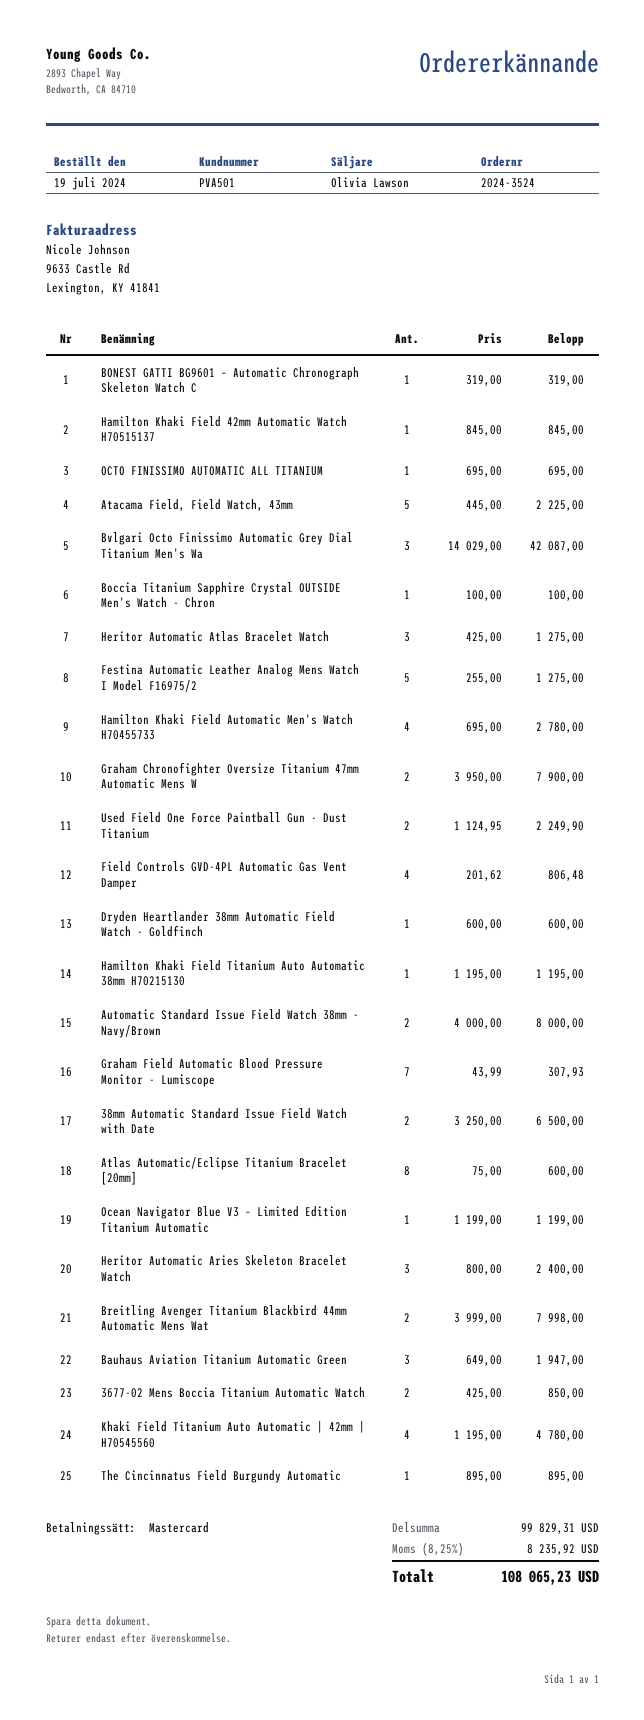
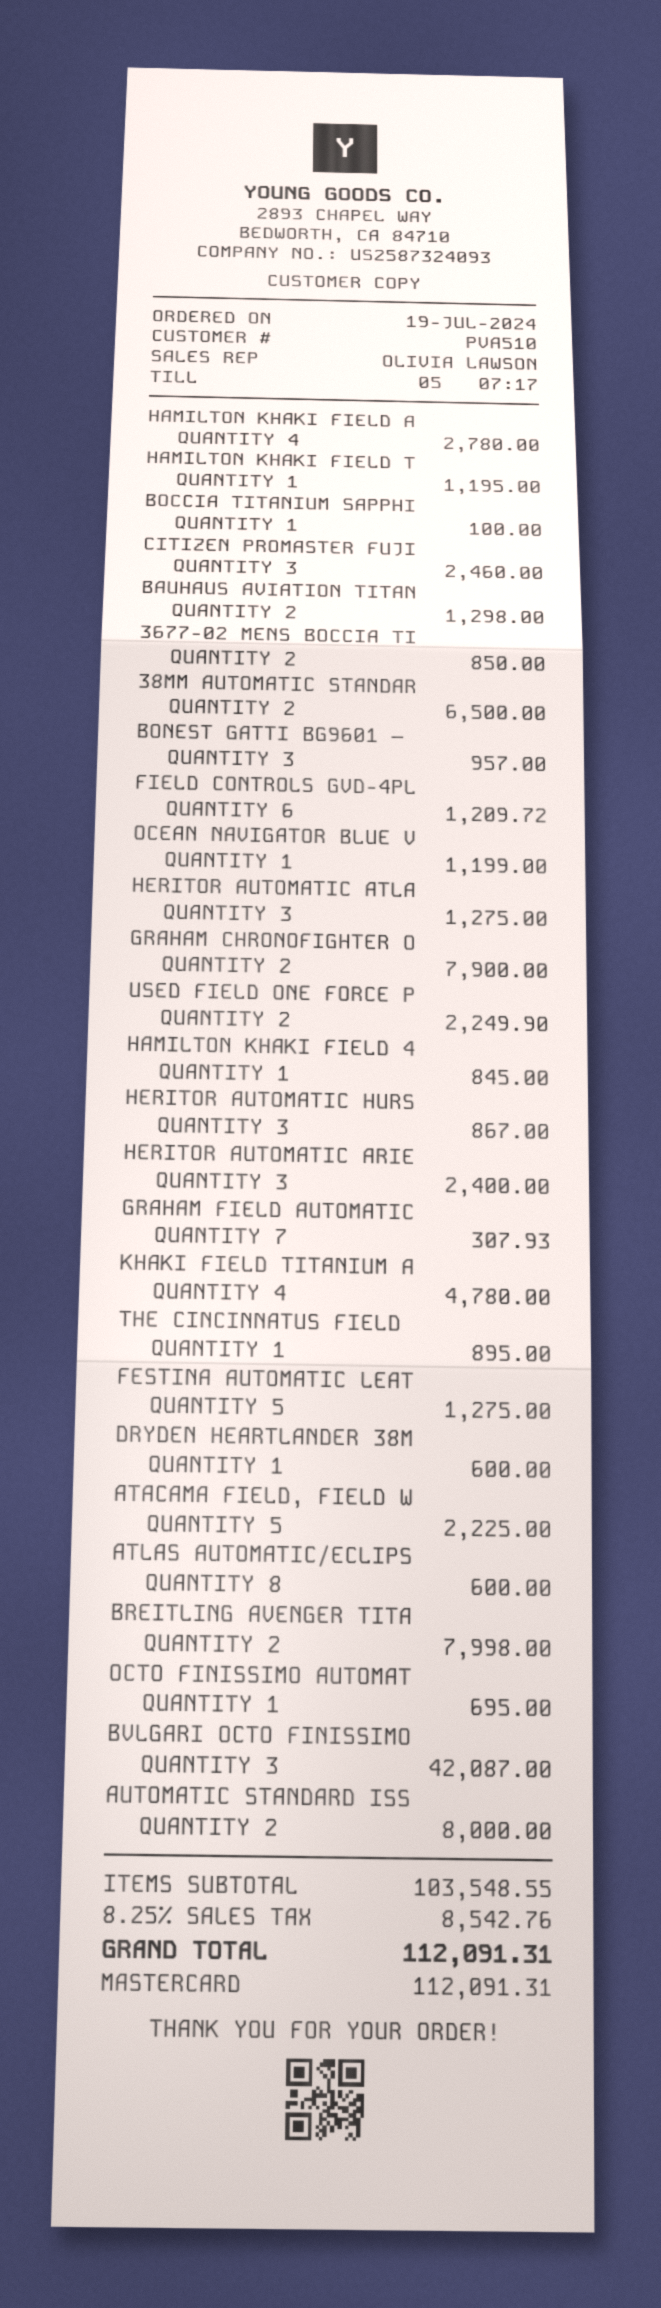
customer number: PVA501 -> PVA510
BONEST GATTI BG9601 – Automatic Chronograph Skeleton Watch C: 1 for 319.00 -> 3 for 957.00
Field Controls GVD-4PL Automatic Gas Vent Damper: 4 for 806.48 -> 6 for 1209.72
Bauhaus Aviation Titanium Automatic Green: 3 for 1947.00 -> 2 for 1298.00
CITIZEN PROMASTER FUJI: none -> 3 for 2460.00
HERITOR AUTOMATIC HURS: none -> 3 for 867.00
subtotal: 99829.31 -> 103548.55
tax: 8.25% = 8235.92 -> 8.25% = 8542.76
total: 108065.23 -> 112091.31

